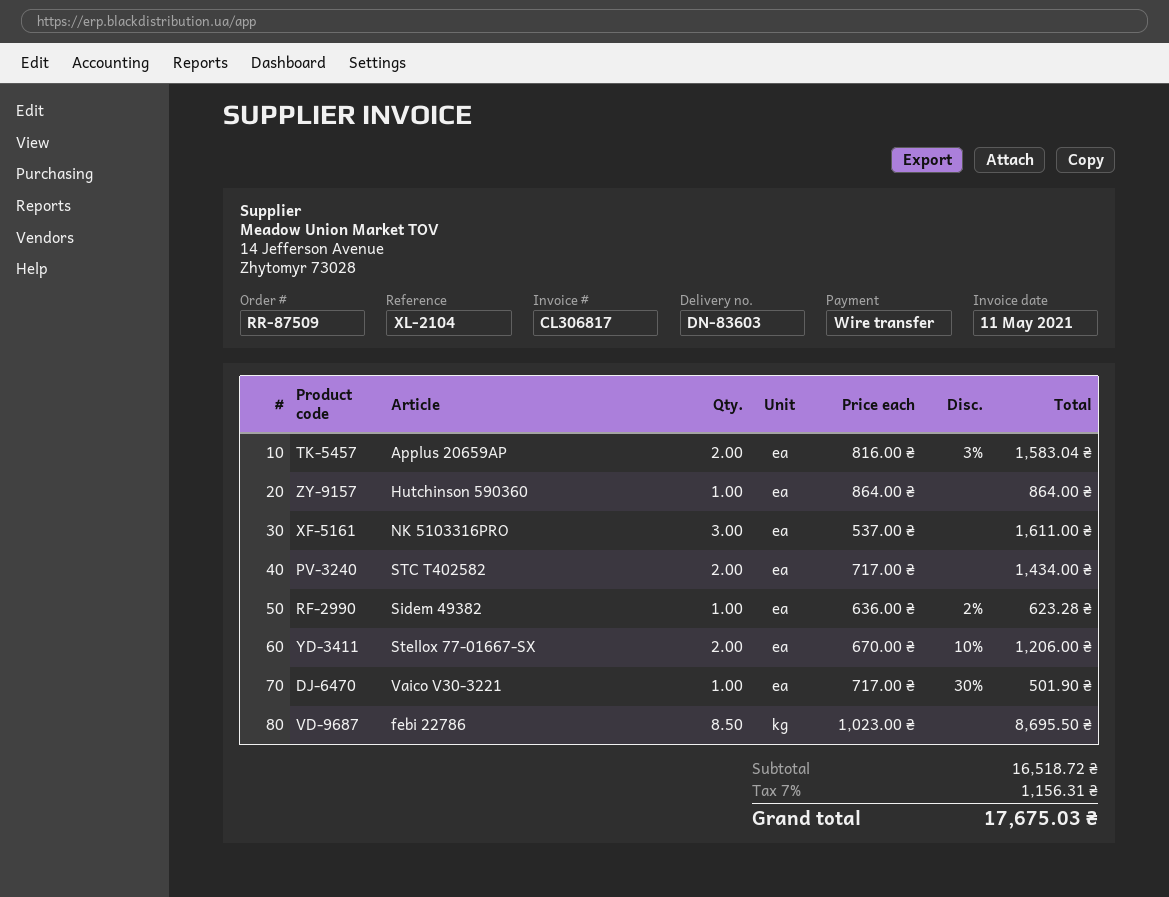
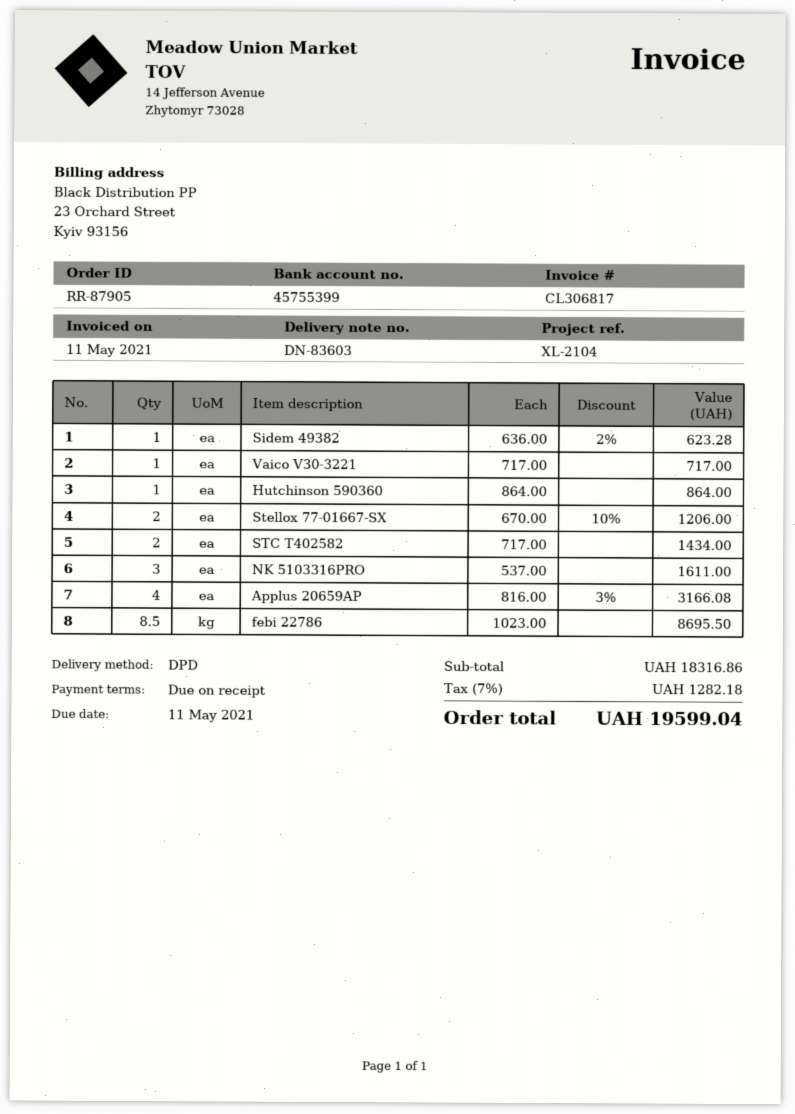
order number: RR-87509 -> RR-87905
Applus 20659AP: 2 x 816.00 - 3% = 1583.04 -> 4 x 816.00 - 3% = 3166.08
Vaico V30-3221: 1 x 717.00 - 30% = 501.90 -> 1 x 717.00 = 717.00
subtotal: 16518.72 -> 18316.86
tax: 7% = 1156.31 -> 7% = 1282.18
total: 17675.03 -> 19599.04

